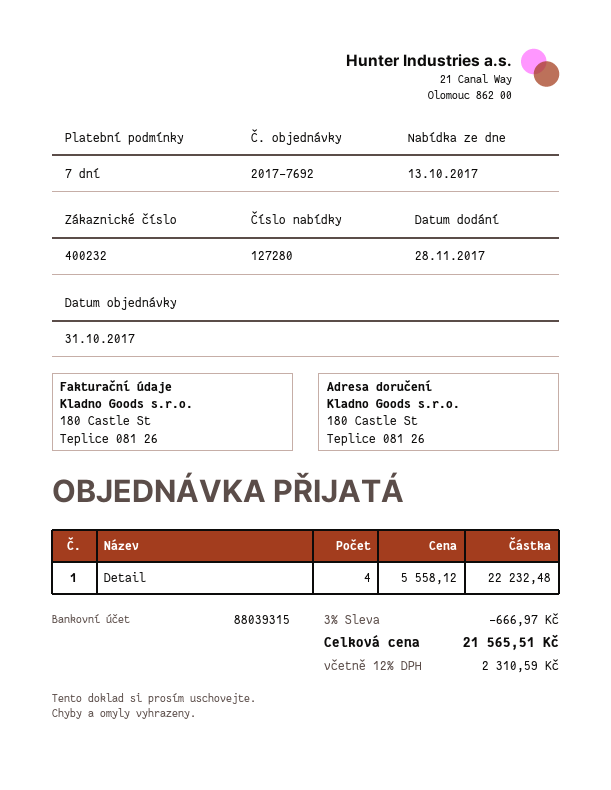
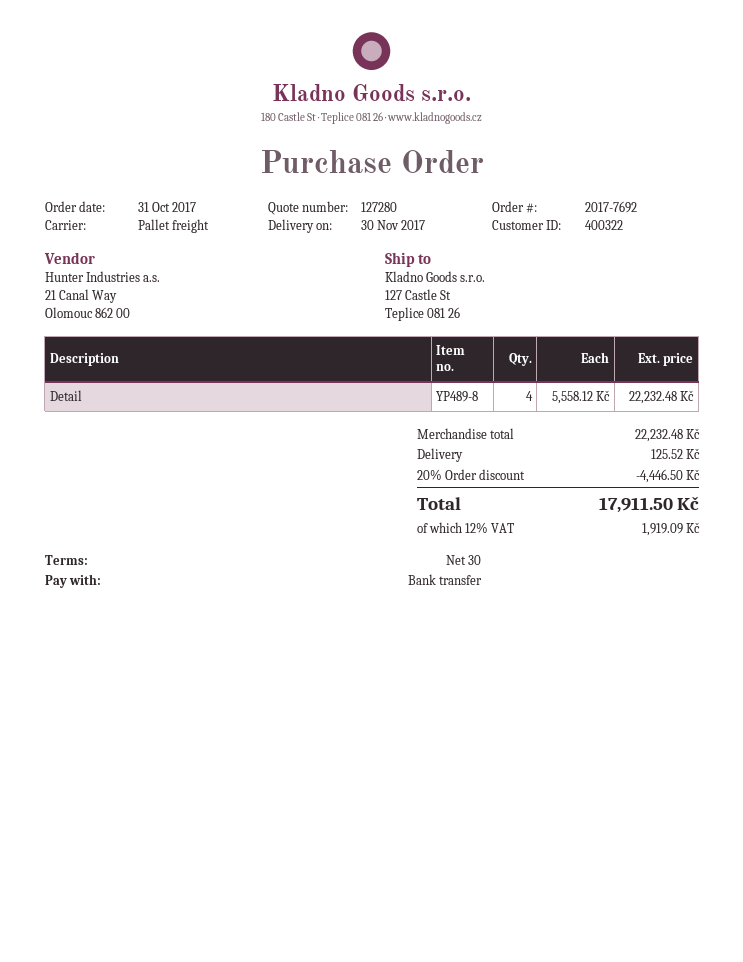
delivery date: 2017-11-28 -> 2017-11-30
payment terms: 7 days -> 30 days
customer number: 400232 -> 400322
ship to: 180 Castle St, Teplice 081 26 -> 127 Castle St, Teplice 081 26
discount: 3% = 666.97 -> 20% = 4446.50
shipping: none -> 125.52
tax: 12% = 2310.59 -> 12% = 1919.09
total: 21565.51 -> 17911.50

